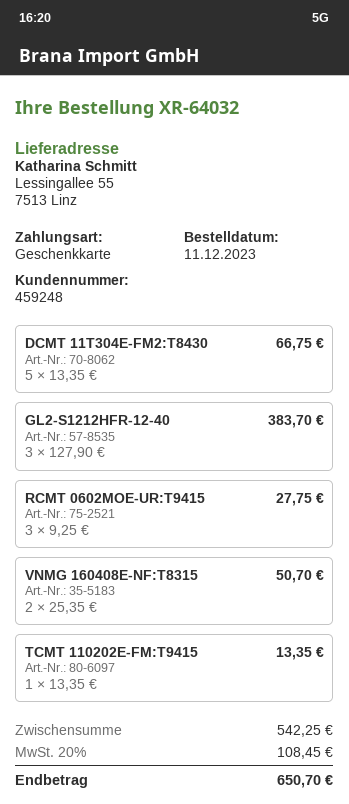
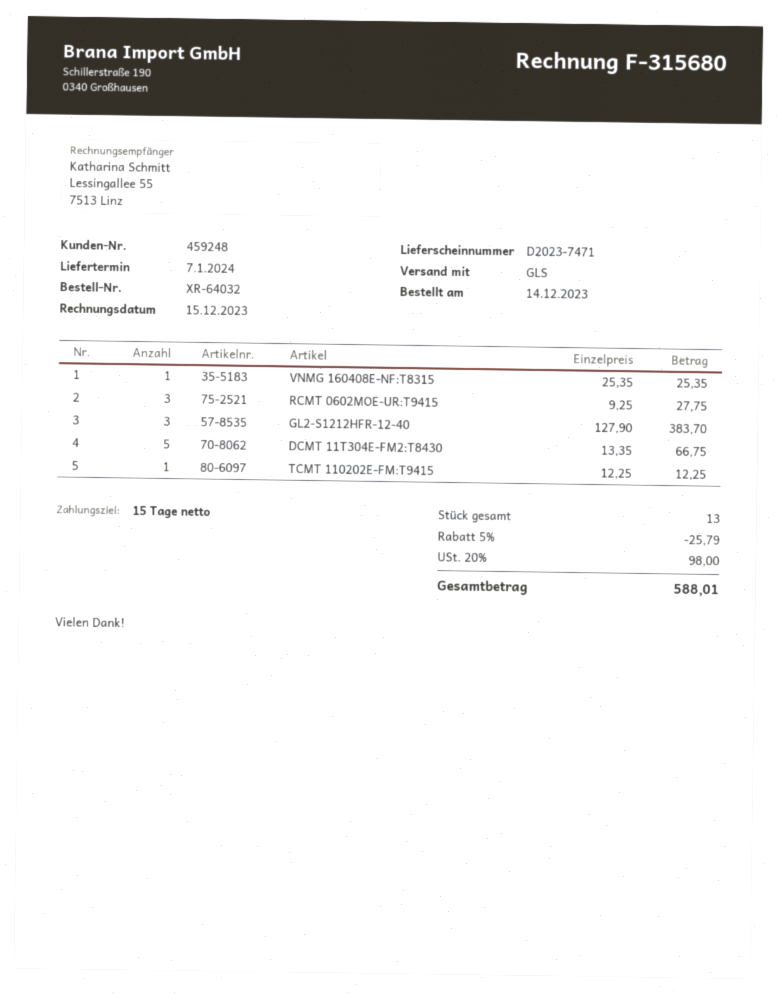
order date: 2023-12-11 -> 2023-12-14
VNMG 160408E-NF:T8315: 2 x 25.35 = 50.70 -> 1 x 25.35 = 25.35
TCMT 110202E-FM:T9415: 1 x 13.35 = 13.35 -> 1 x 12.25 = 12.25
discount: none -> 5% = 25.79
tax: 20% = 108.45 -> 20% = 98.00
total: 650.70 -> 588.01

